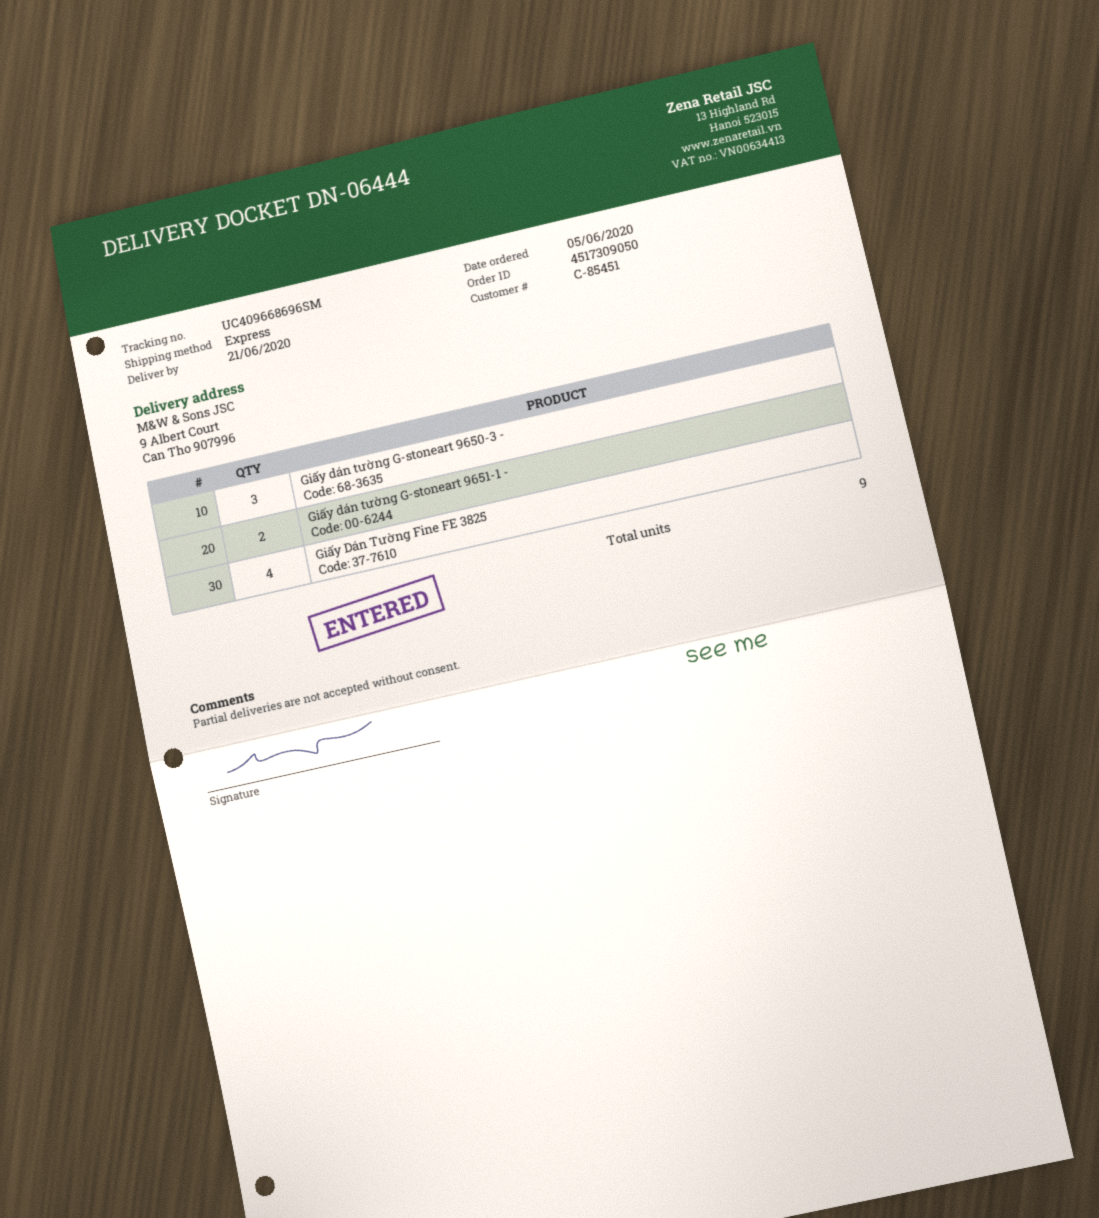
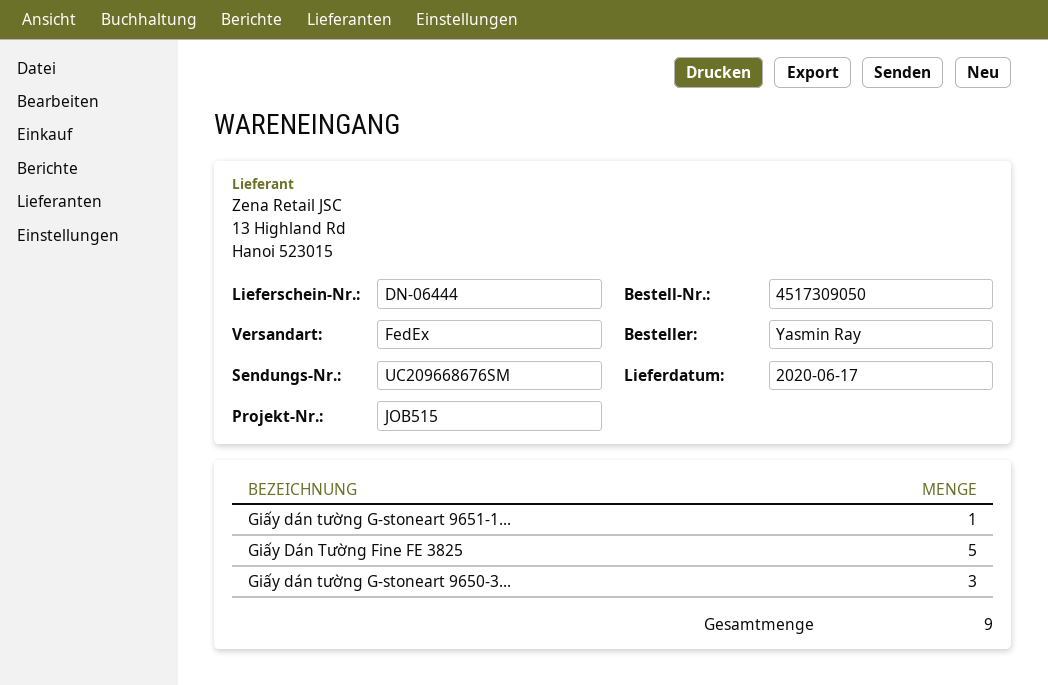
delivery date: 2020-06-21 -> 2020-06-17
shipping method: express -> FedEx
tracking number: UC409668696SM -> UC209668676SM
Giấy dán tường G-stoneart 9651-1 -: 2 -> 1
Giấy Dán Tường Fine FE 3825: 4 -> 5

